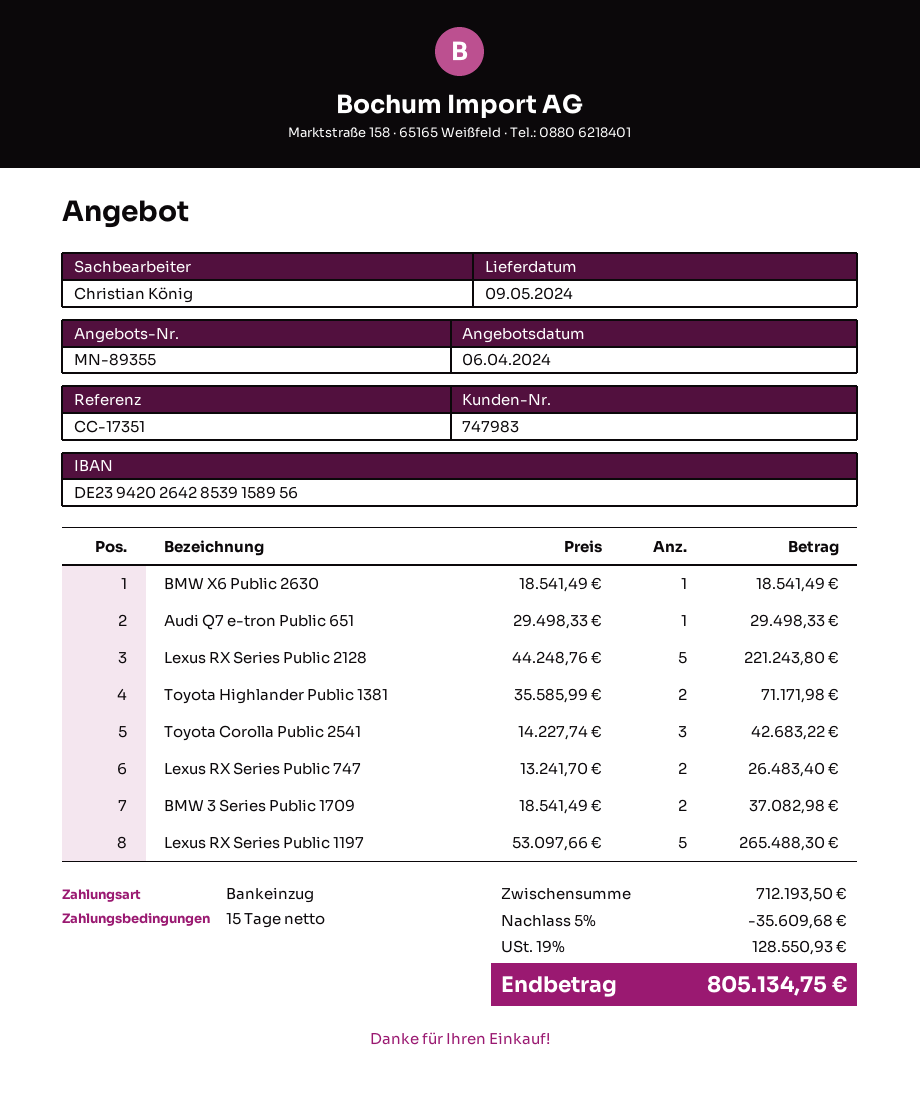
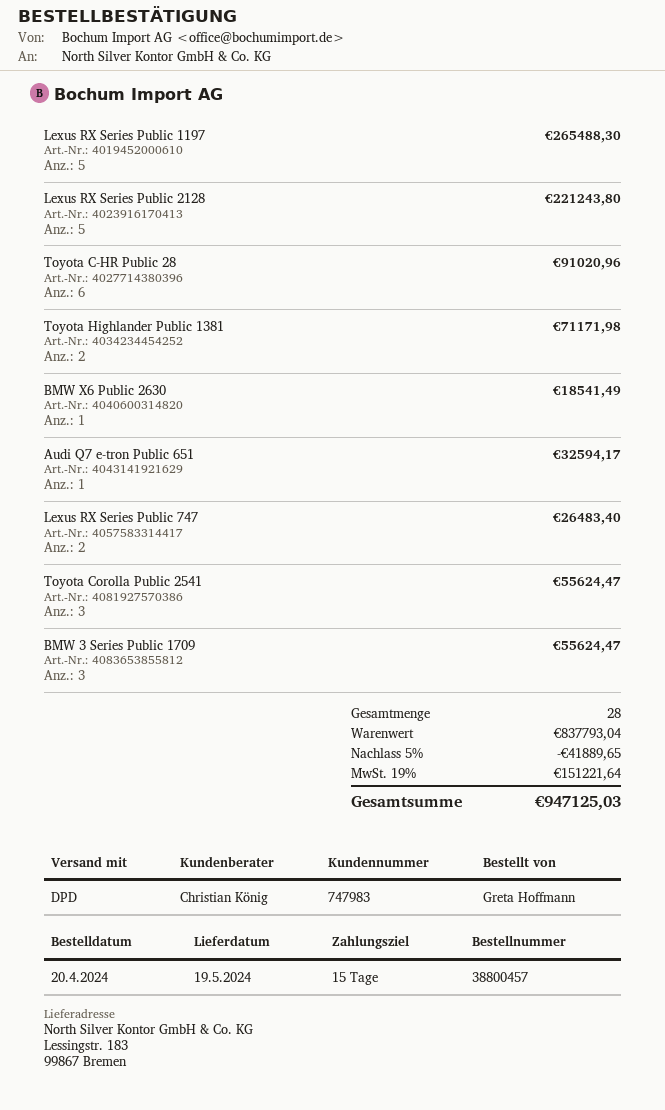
delivery date: 2024-05-09 -> 2024-05-19
Audi Q7 e-tron Public 651: 1 for 29498.33 -> 1 for 32594.17
Toyota Corolla Public 2541: 3 for 42683.22 -> 3 for 55624.47
BMW 3 Series Public 1709: 2 for 37082.98 -> 3 for 55624.47
Toyota C-HR Public 28: none -> 6 for 91020.96
subtotal: 712193.50 -> 837793.04
discount: 5% = 35609.68 -> 5% = 41889.65
tax: 19% = 128550.93 -> 19% = 151221.64
total: 805134.75 -> 947125.03

